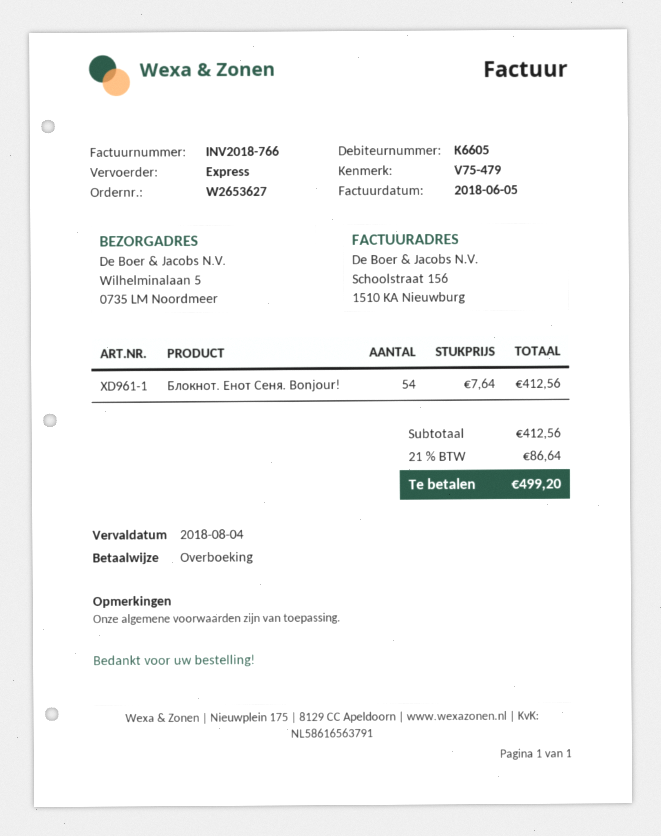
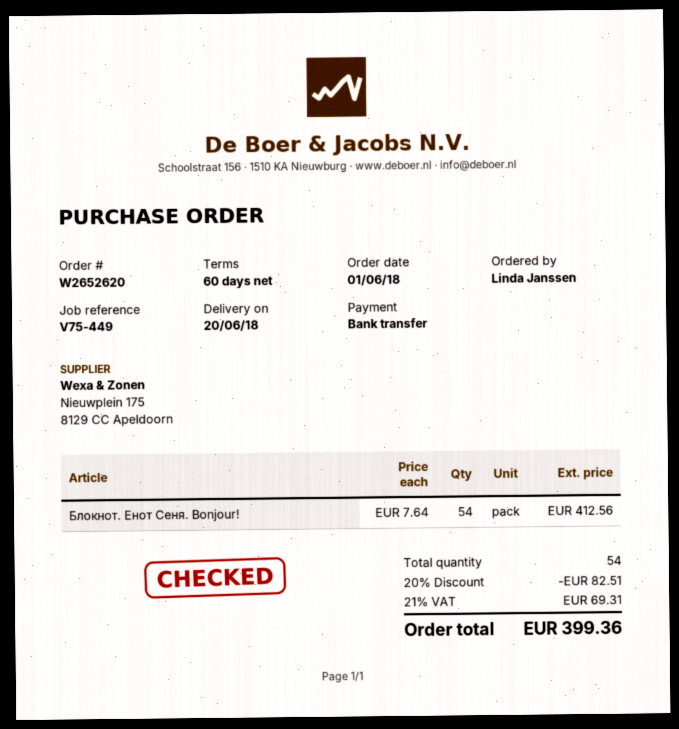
order number: W2653627 -> W2652620
reference: V75-479 -> V75-449
discount: none -> 20% = 82.51
tax: 21% = 86.64 -> 21% = 69.31
total: 499.20 -> 399.36

